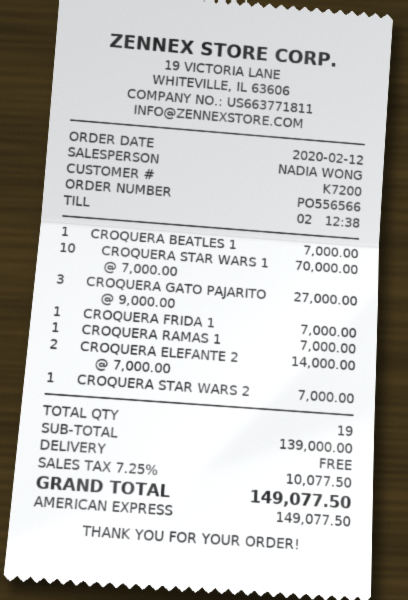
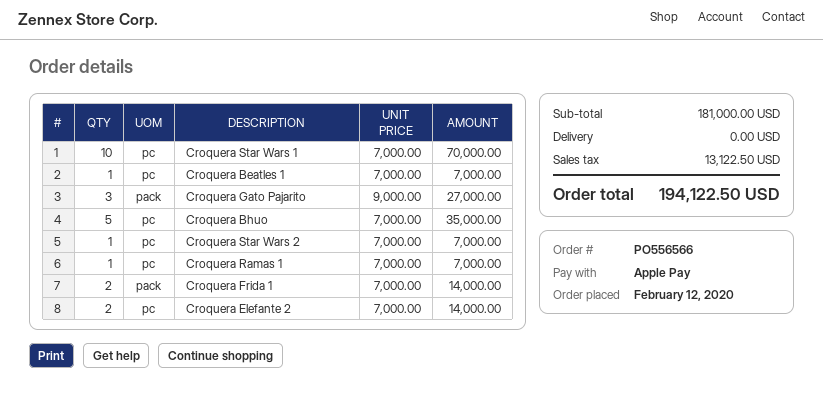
payment method: American Express -> Apple Pay
CROQUERA FRIDA 1: 1 x 7000.00 = 7000.00 -> 2 x 7000.00 = 14000.00
Croquera Bhuo: none -> 5 x 7000.00 = 35000.00
subtotal: 139000.00 -> 181000.00
tax: 10077.50 -> 13122.50
total: 149077.50 -> 194122.50

